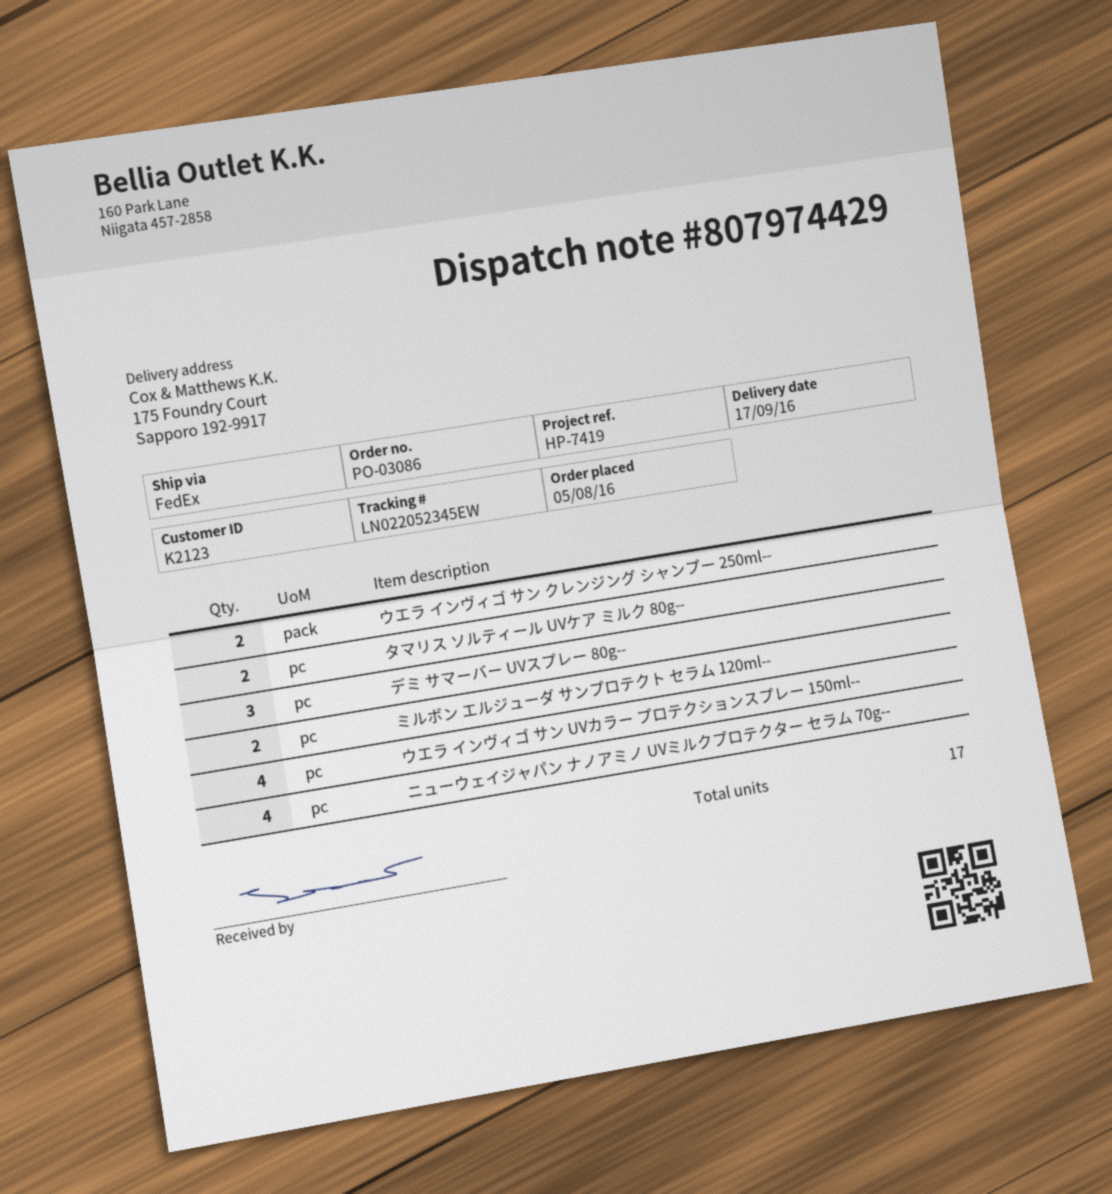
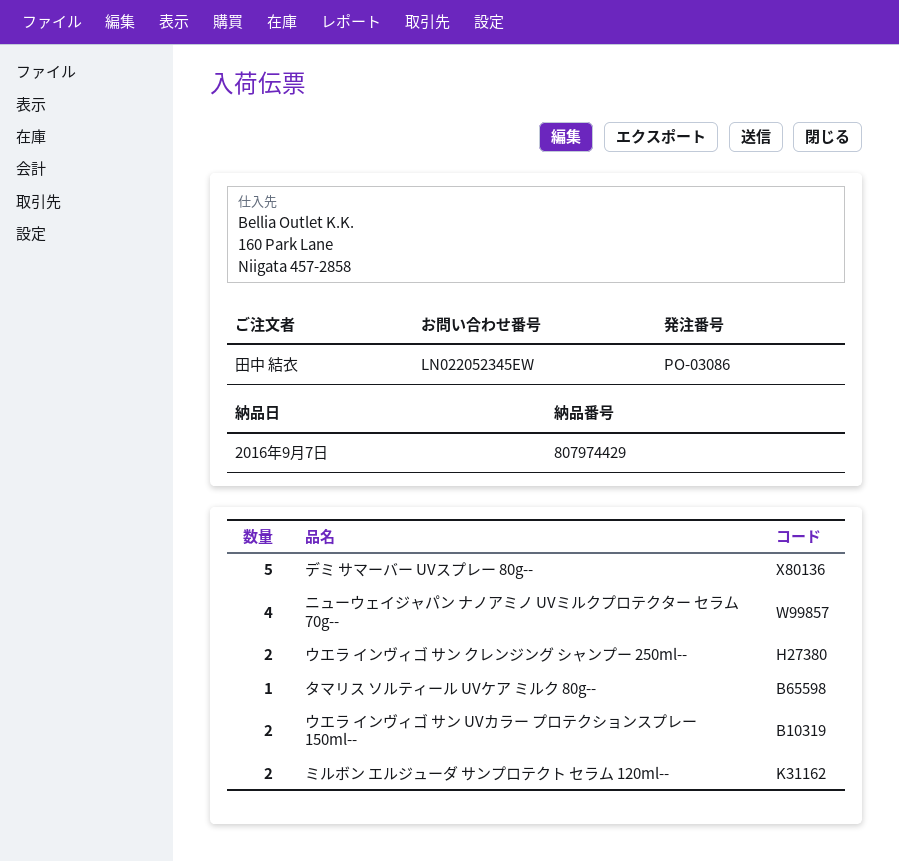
delivery date: 2016-09-17 -> 2016-09-07
タマリス ソルティール UVケア ミルク 80g--: 2 -> 1
デミ サマーバー UVスプレー 80g--: 3 -> 5
ウエラ インヴィゴ サン UVカラー プロテクションスプレー 150ml--: 4 -> 2

